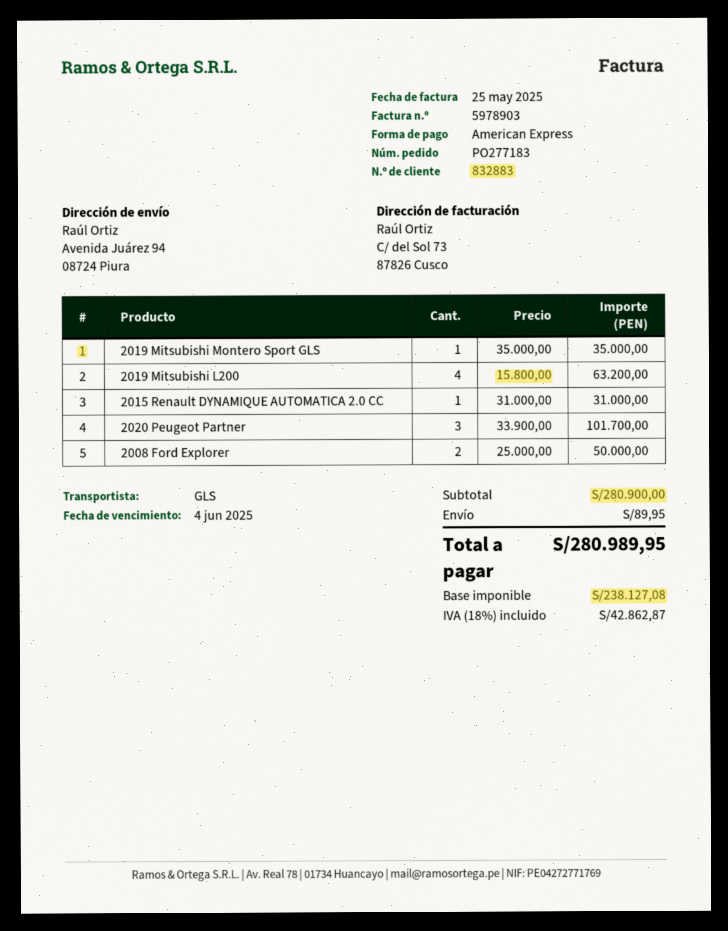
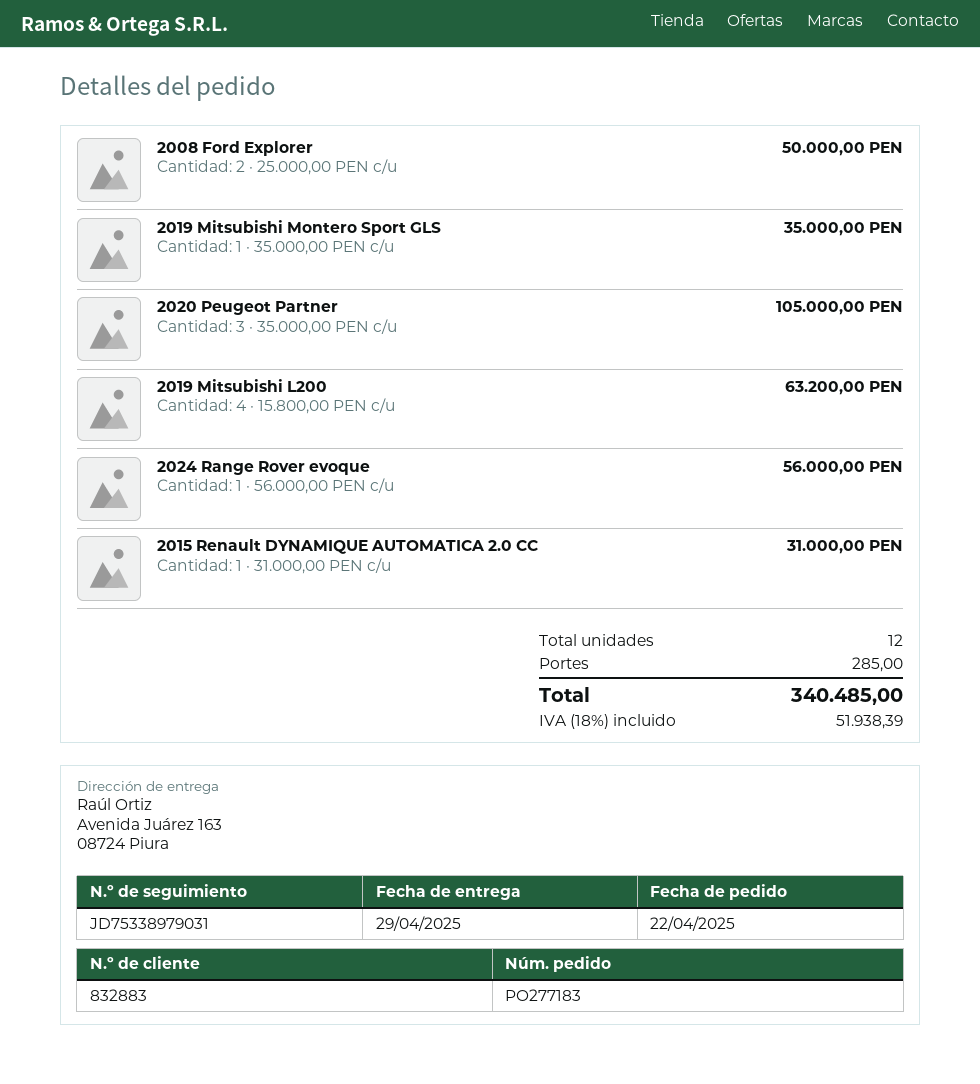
ship to: Avenida Juárez 94, 08724 Piura -> Avenida Juárez 163, 08724 Piura
2020 Peugeot Partner: 3 x 33900.00 = 101700.00 -> 3 x 35000.00 = 105000.00
2024 Range Rover evoque: none -> 1 x 56000.00 = 56000.00
shipping: 89.95 -> 285.00
tax: 18% = 42862.87 -> 18% = 51938.39
total: 280989.95 -> 340485.00

